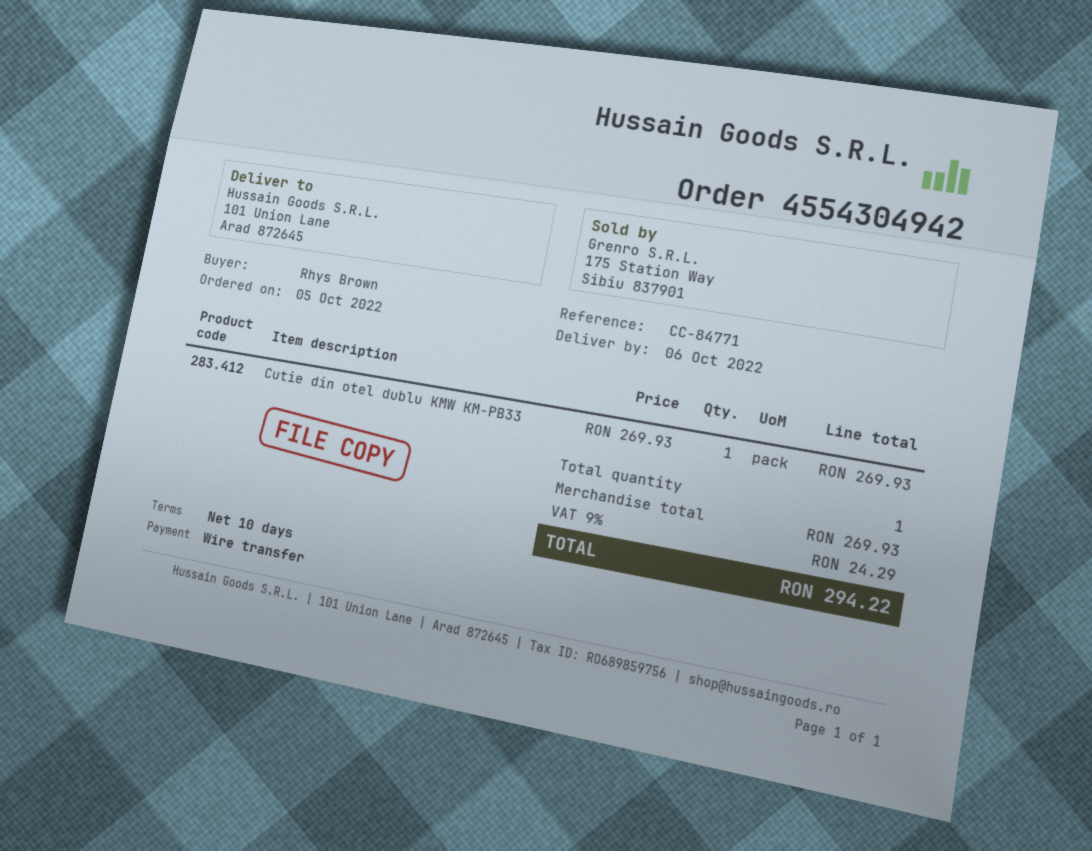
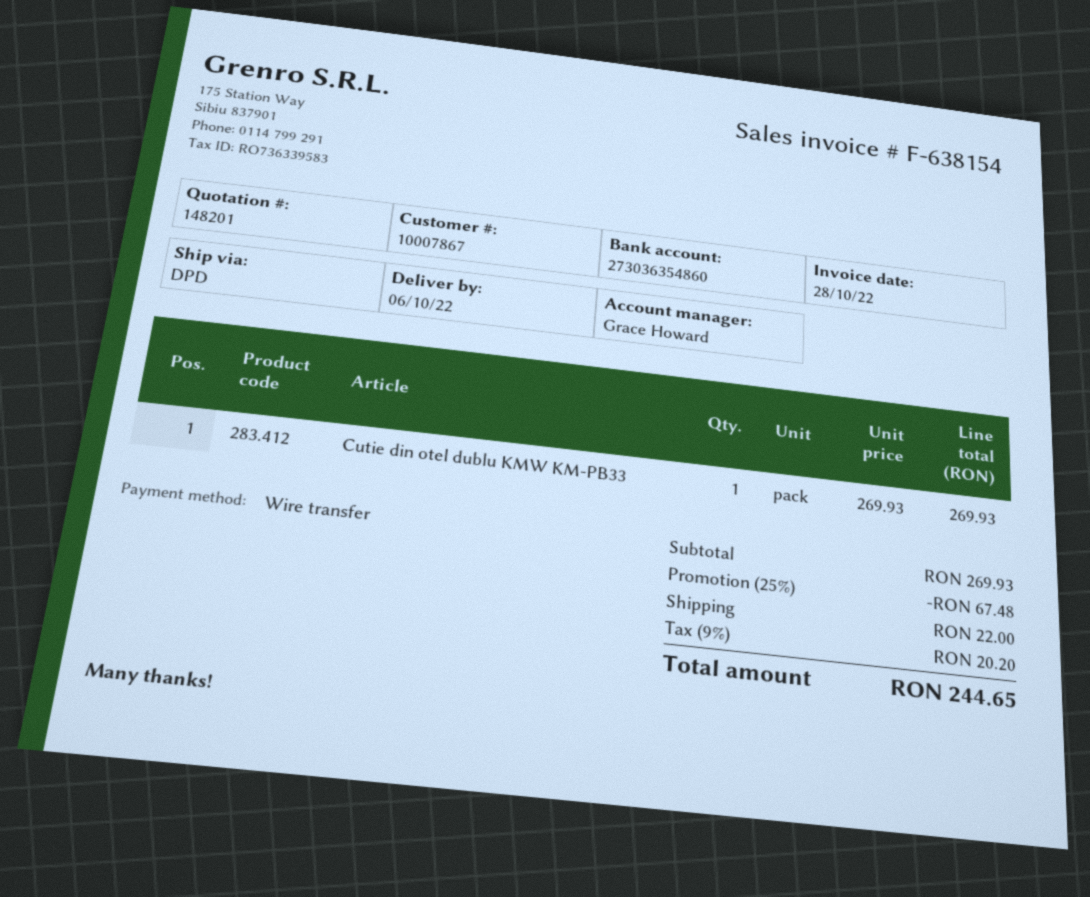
discount: none -> 25% = 67.48
shipping: none -> 22.00
tax: 9% = 24.29 -> 9% = 20.20
total: 294.22 -> 244.65

